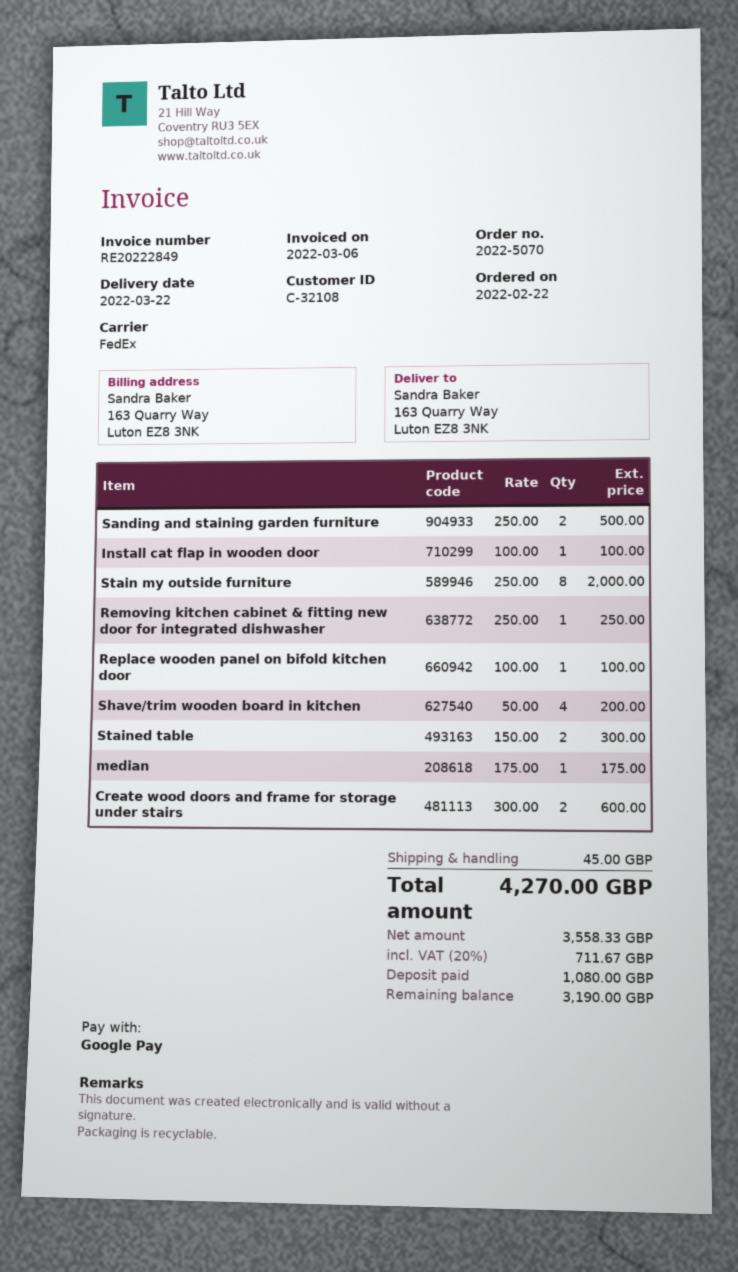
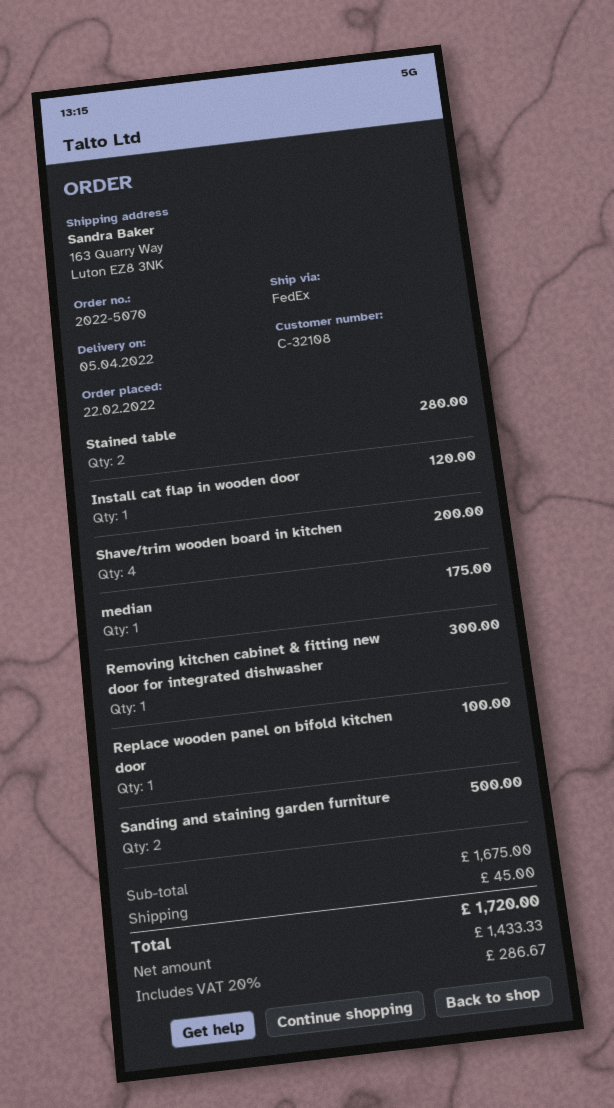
delivery date: 2022-03-22 -> 2022-04-05
Install cat flap in wooden door: 1 for 100.00 -> 1 for 120.00
Stain my outside furniture: 8 for 2000.00 -> none
Removing kitchen cabinet & fitting new door for integrated dishwasher: 1 for 250.00 -> 1 for 300.00
Stained table: 2 for 300.00 -> 2 for 280.00
Create wood doors and frame for storage under stairs: 2 for 600.00 -> none
net: 3558.33 -> 1433.33
tax: 20% = 711.67 -> 20% = 286.67
total: 4270.00 -> 1720.00

